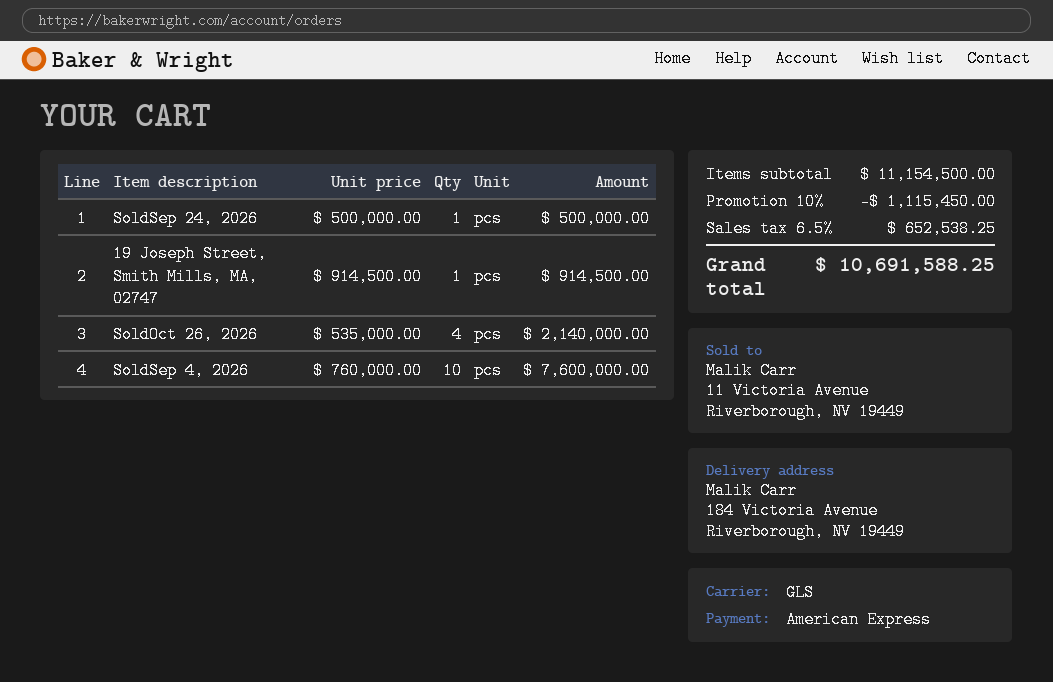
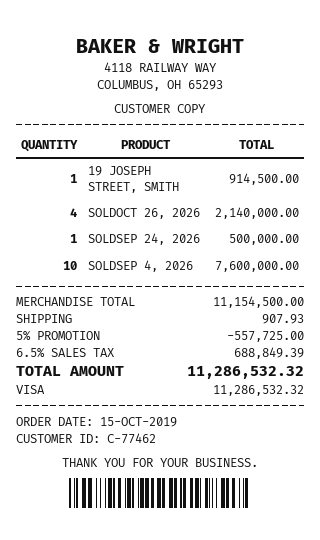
payment method: American Express -> Visa
discount: 10% = 1115450.00 -> 5% = 557725.00
shipping: none -> 907.93
tax: 6.5% = 652538.25 -> 6.5% = 688849.39
total: 10691588.25 -> 11286532.32

